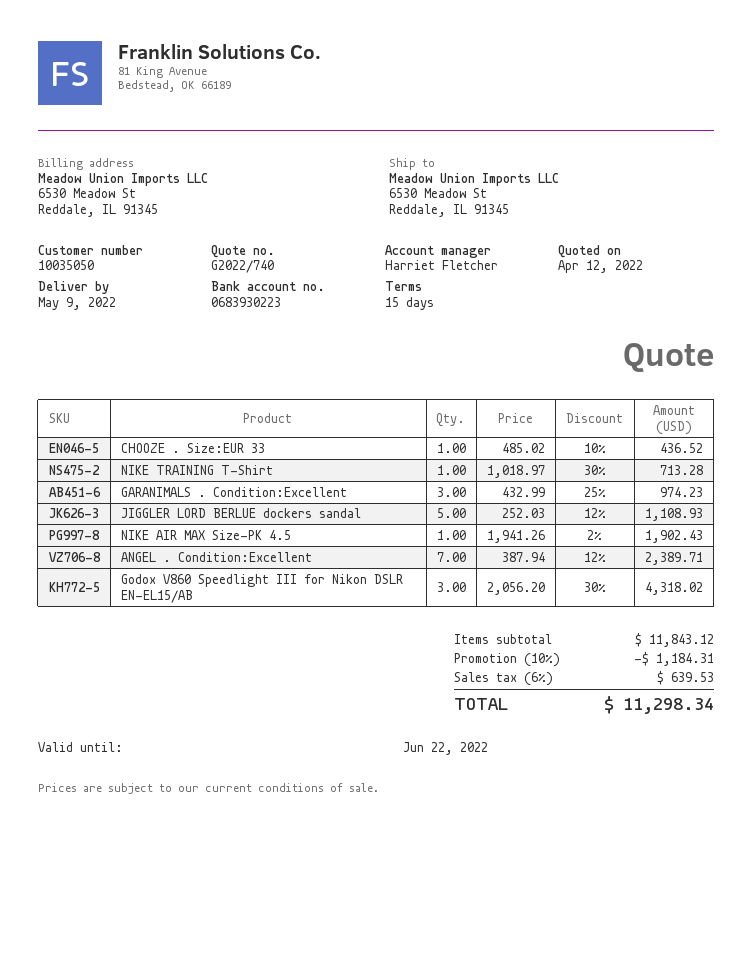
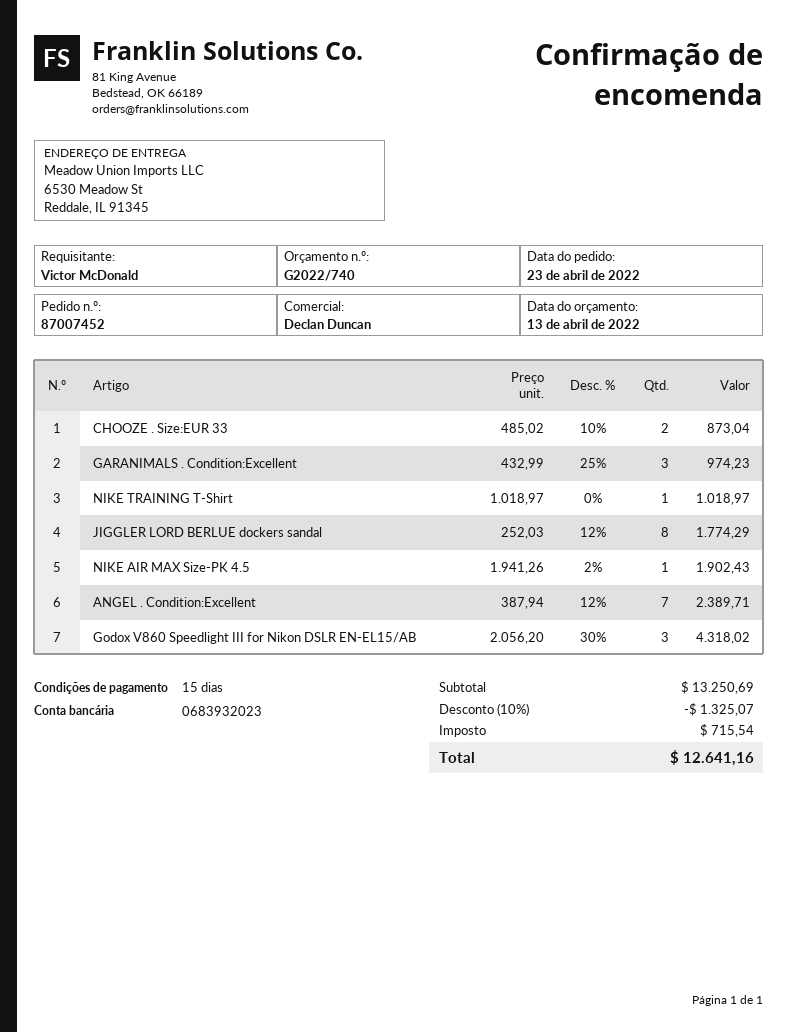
quote date: 2022-04-12 -> 2022-04-13
sales rep: Harriet Fletcher -> Declan Duncan
bank account: 0683930223 -> 0683932023
CHOOZE . Size:EUR 33: 1 x 485.02 - 10% = 436.52 -> 2 x 485.02 - 10% = 873.04
NIKE TRAINING T-Shirt: 1 x 1018.97 - 30% = 713.28 -> 1 x 1018.97 = 1018.97
JIGGLER LORD BERLUE dockers sandal: 5 x 252.03 - 12% = 1108.93 -> 8 x 252.03 - 12% = 1774.29
subtotal: 11843.12 -> 13250.69
discount: 10% = 1184.31 -> 10% = 1325.07
tax: 639.53 -> 715.54
total: 11298.34 -> 12641.16

